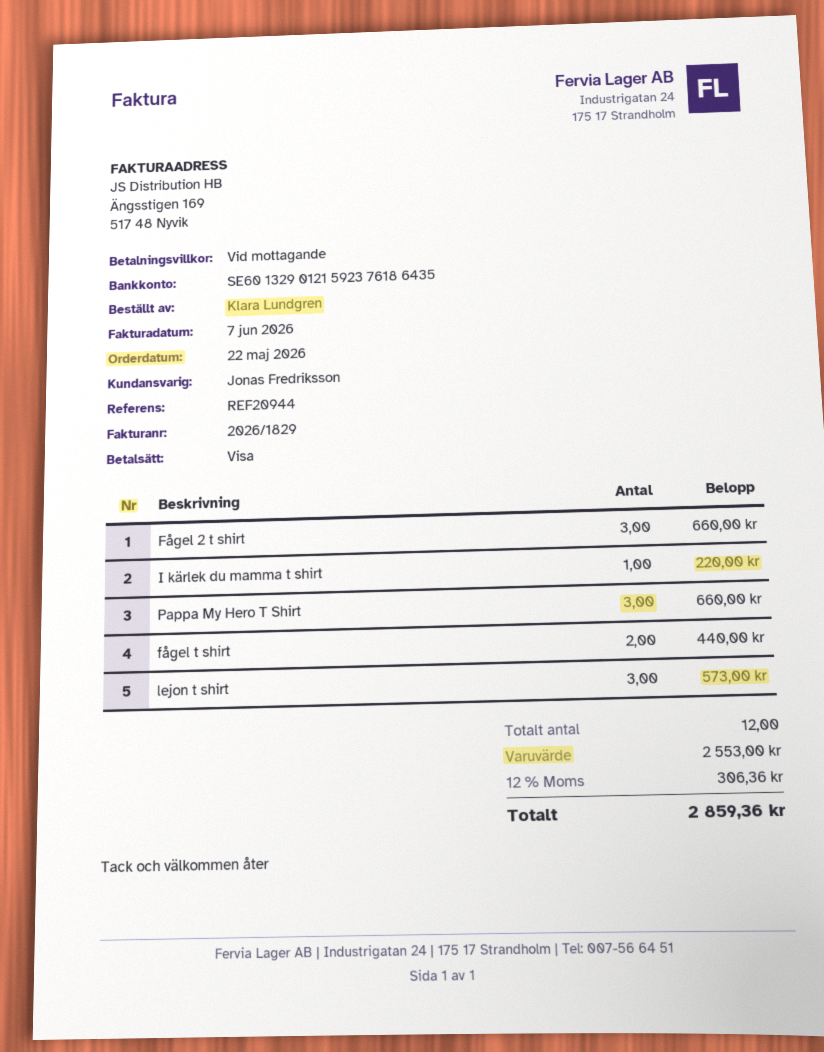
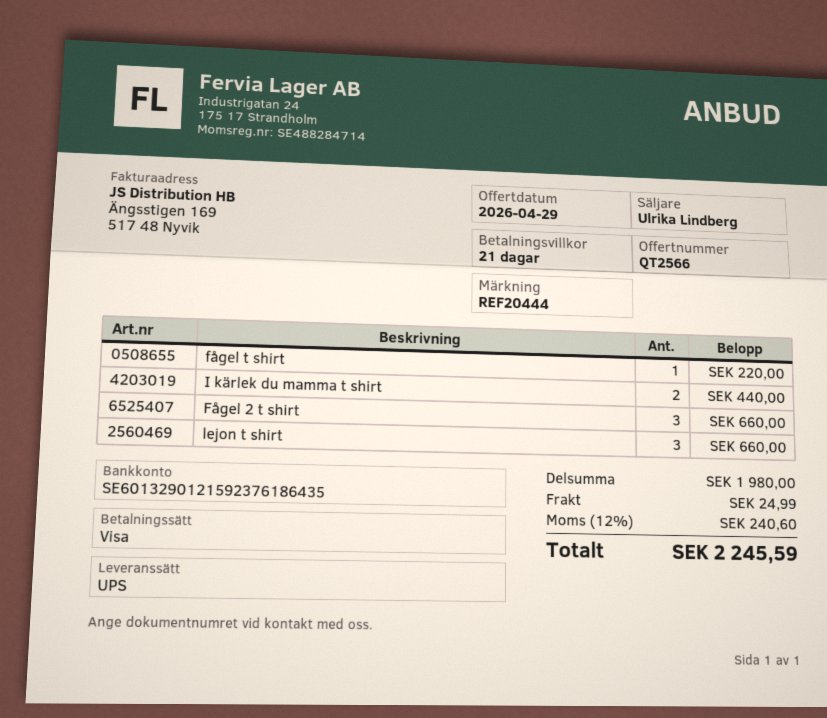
payment terms: on receipt -> 21 days
reference: REF20944 -> REF20444
sales rep: Jonas Fredriksson -> Ulrika Lindberg
I kärlek du mamma t shirt: 1 for 220.00 -> 2 for 440.00
Pappa My Hero T Shirt: 3 for 660.00 -> none
fågel t shirt: 2 for 440.00 -> 1 for 220.00
lejon t shirt: 3 for 573.00 -> 3 for 660.00
subtotal: 2553.00 -> 1980.00
shipping: none -> 24.99
tax: 12% = 306.36 -> 12% = 240.60
total: 2859.36 -> 2245.59

